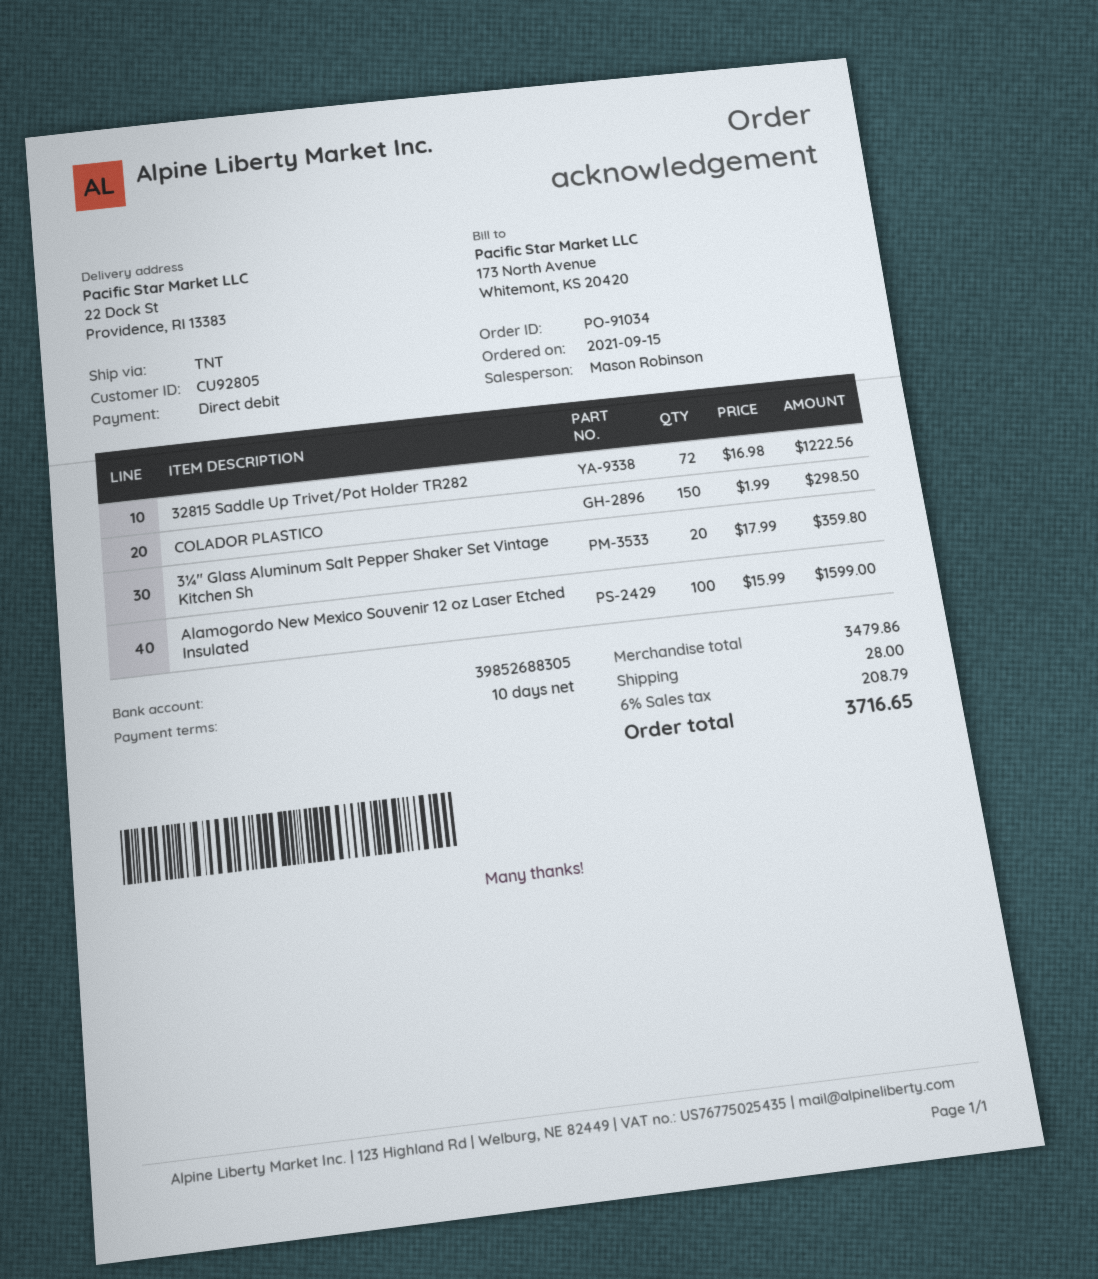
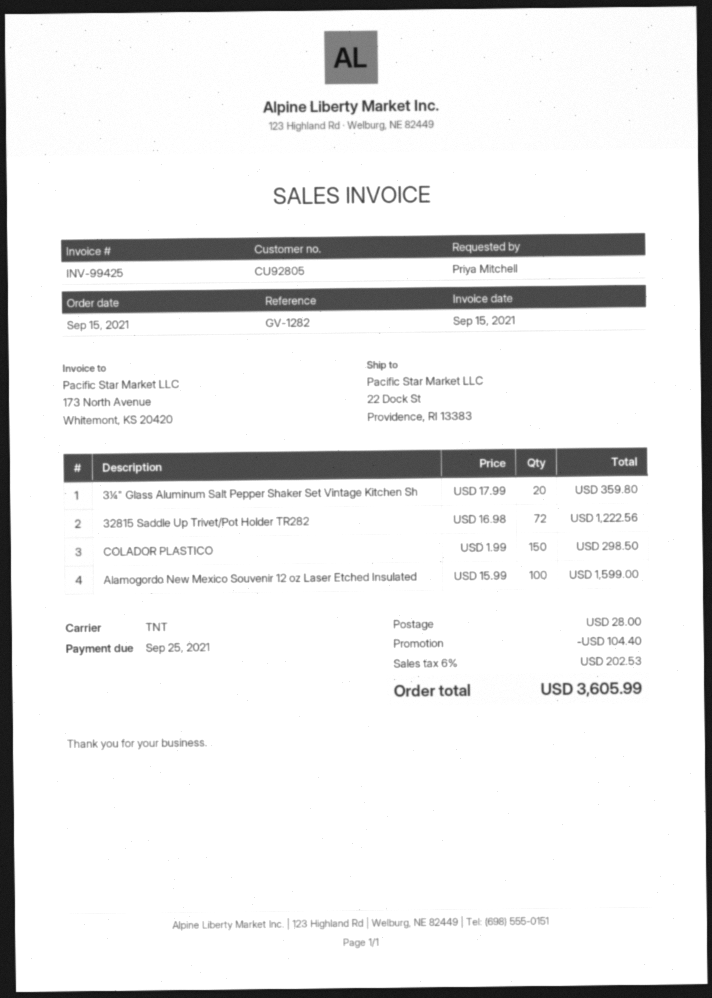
discount: none -> 104.40
tax: 6% = 208.79 -> 6% = 202.53
total: 3716.65 -> 3605.99

